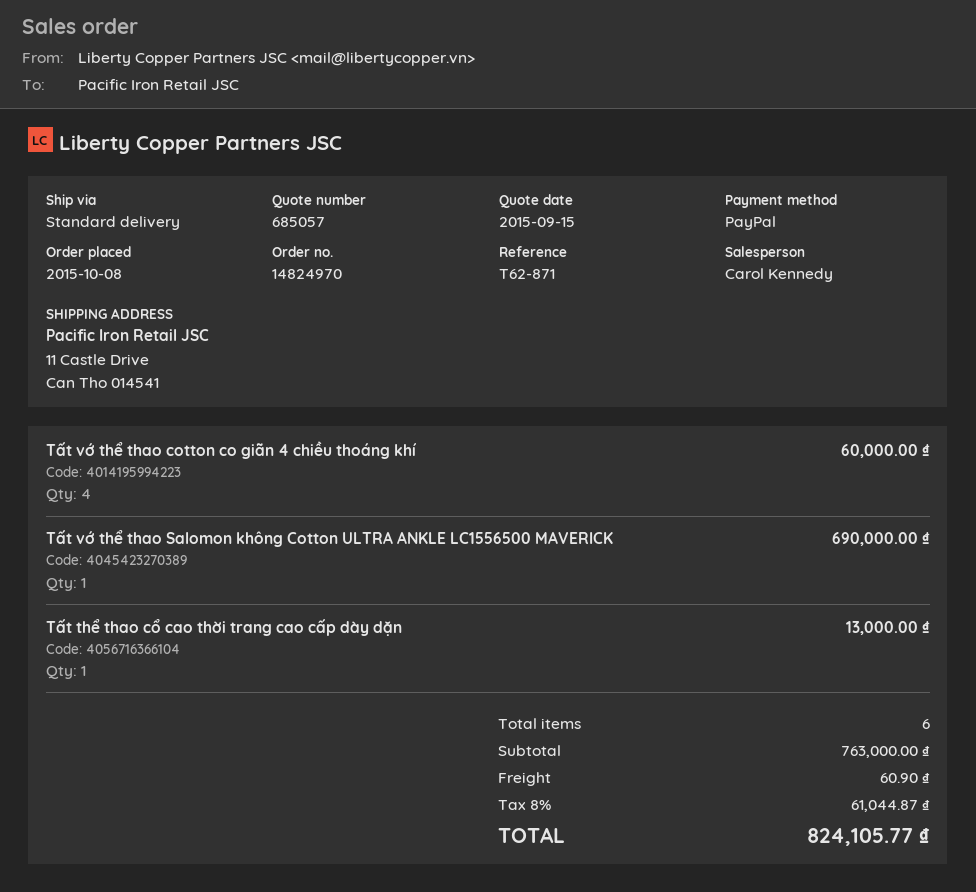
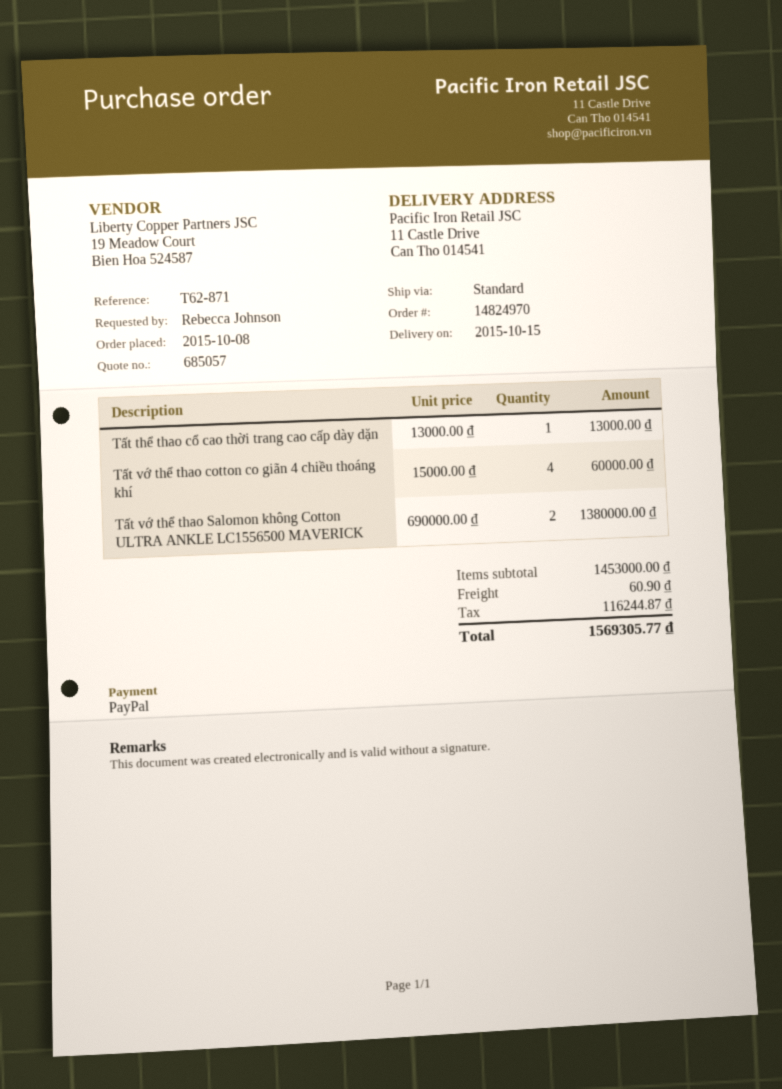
Tất vớ thể thao Salomon không Cotton ULTRA ANKLE LC1556500 MAVERICK: 1 for 690000.00 -> 2 for 1380000.00
subtotal: 763000.00 -> 1453000.00
tax: 61044.87 -> 116244.87
total: 824105.77 -> 1569305.77

